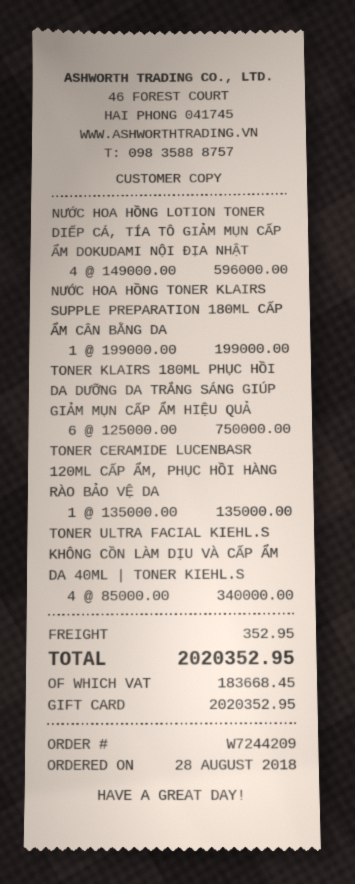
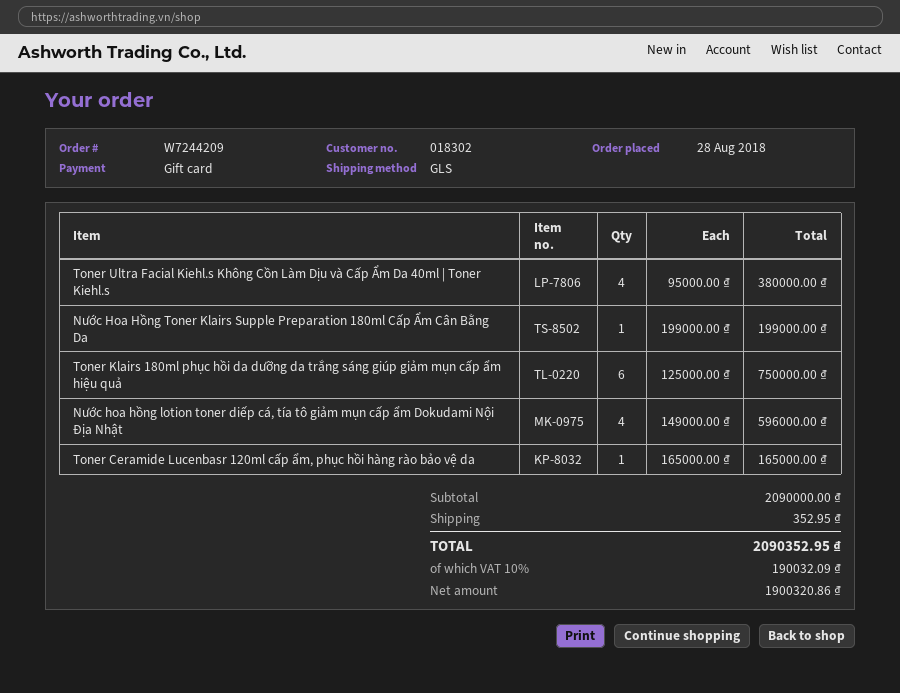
TONER CERAMIDE LUCENBASR 120ML CẤP ẨM, PHỤC HỒI HÀNG RÀO BẢO VỆ DA: 1 x 135000.00 = 135000.00 -> 1 x 165000.00 = 165000.00
TONER ULTRA FACIAL KIEHL.S KHÔNG CỒN LÀM DỊU VÀ CẤP ẨM DA 40ML | TONER KIEHL.S: 4 x 85000.00 = 340000.00 -> 4 x 95000.00 = 380000.00
tax: 183668.45 -> 190032.09
total: 2020352.95 -> 2090352.95

